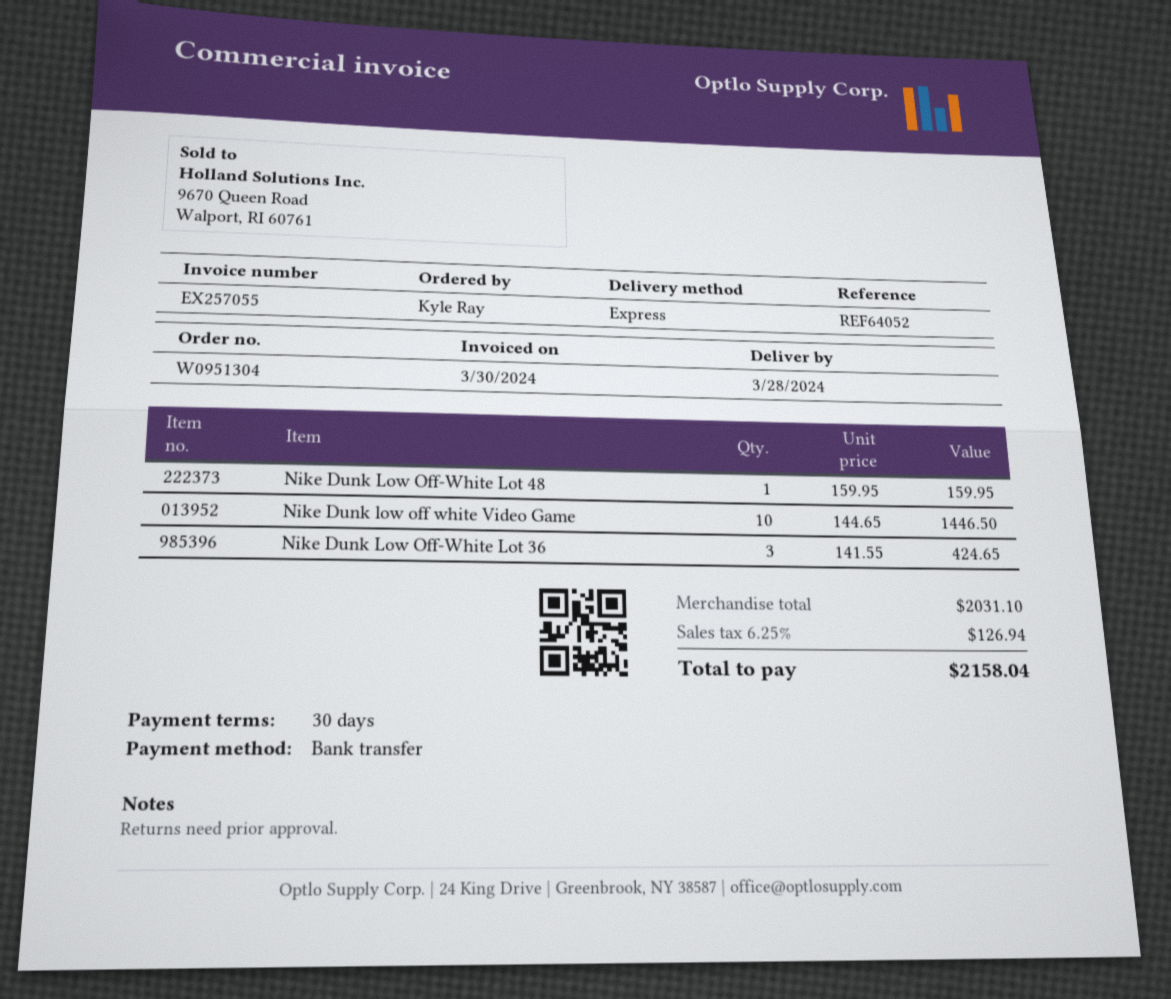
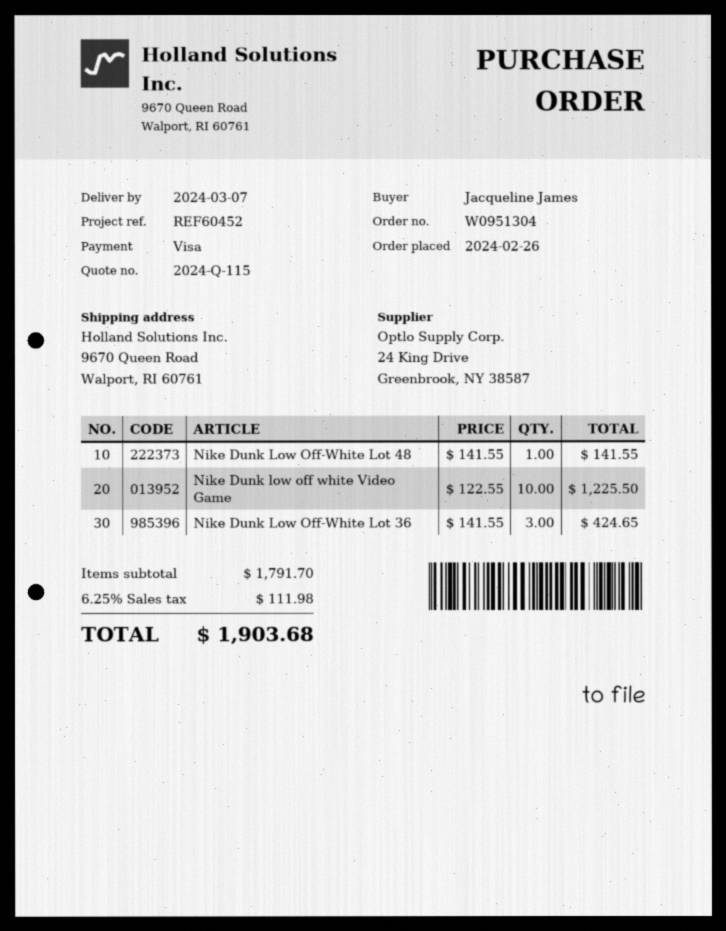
delivery date: 2024-03-28 -> 2024-03-07
reference: REF64052 -> REF60452
ordered by: Kyle Ray -> Jacqueline James
payment method: bank transfer -> Visa
Nike Dunk Low Off-White Lot 48: 1 x 159.95 = 159.95 -> 1 x 141.55 = 141.55
Nike Dunk low off white Video Game: 10 x 144.65 = 1446.50 -> 10 x 122.55 = 1225.50
subtotal: 2031.10 -> 1791.70
tax: 6.25% = 126.94 -> 6.25% = 111.98
total: 2158.04 -> 1903.68

